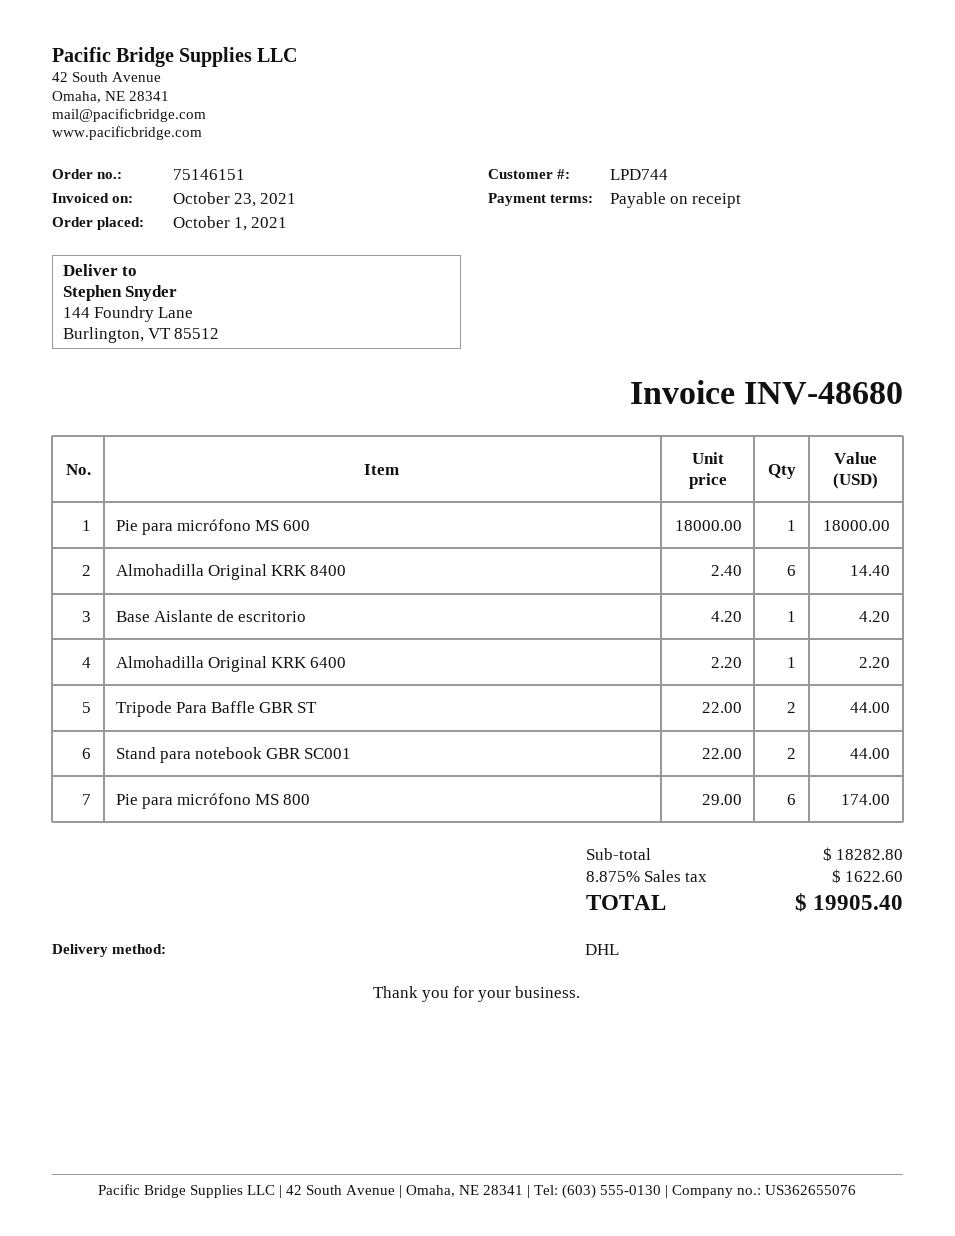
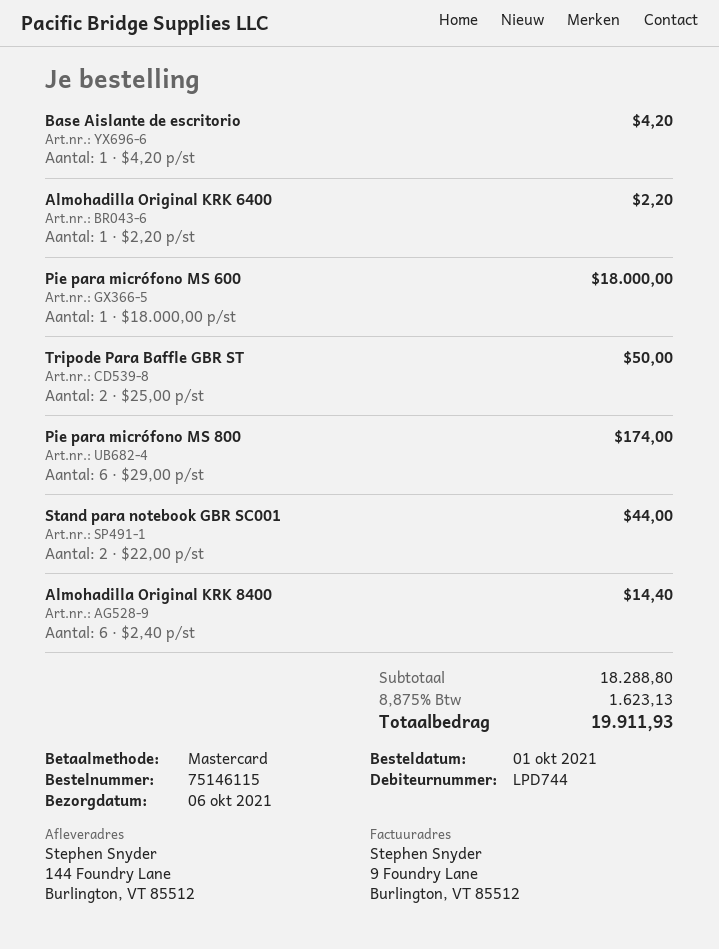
order number: 75146151 -> 75146115
Tripode Para Baffle GBR ST: 2 x 22.00 = 44.00 -> 2 x 25.00 = 50.00
subtotal: 18282.80 -> 18288.80
tax: 8.875% = 1622.60 -> 8.875% = 1623.13
total: 19905.40 -> 19911.93

